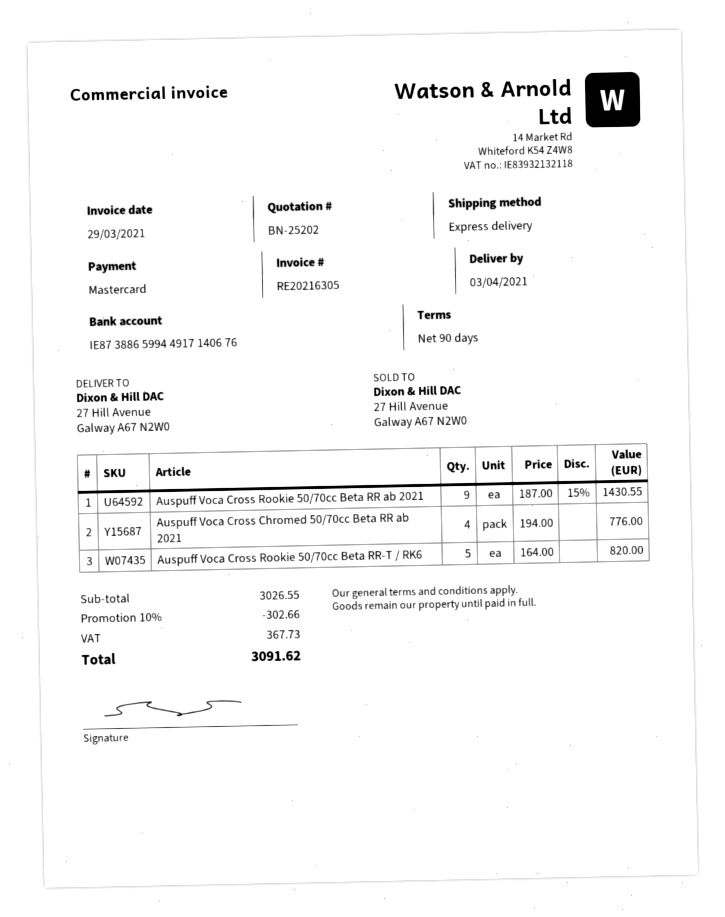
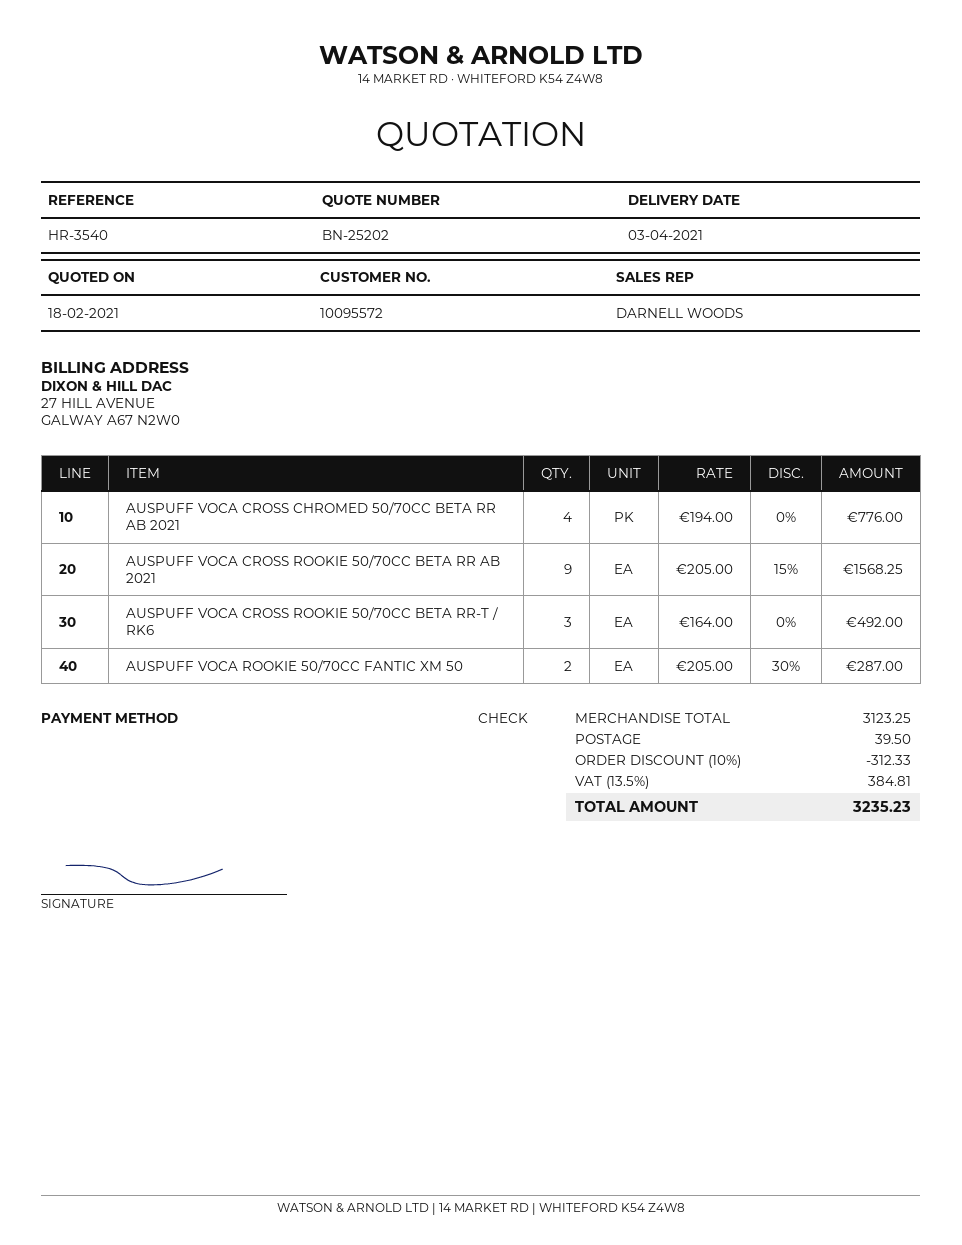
payment method: Mastercard -> cheque
Auspuff Voca Cross Rookie 50/70cc Beta RR ab 2021: 9 x 187.00 - 15% = 1430.55 -> 9 x 205.00 - 15% = 1568.25
Auspuff Voca Cross Rookie 50/70cc Beta RR-T / RK6: 5 x 164.00 = 820.00 -> 3 x 164.00 = 492.00
AUSPUFF VOCA ROOKIE 50/70CC FANTIC XM 50: none -> 2 x 205.00 - 30% = 287.00
subtotal: 3026.55 -> 3123.25
discount: 10% = 302.66 -> 10% = 312.33
shipping: none -> 39.50
tax: 367.73 -> 384.81
total: 3091.62 -> 3235.23

